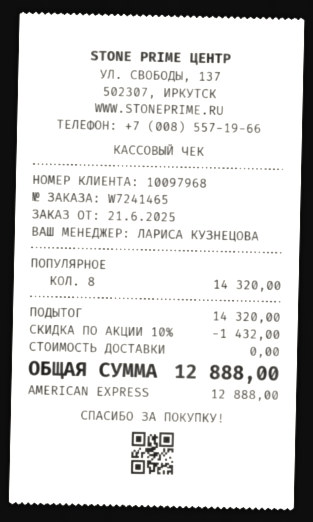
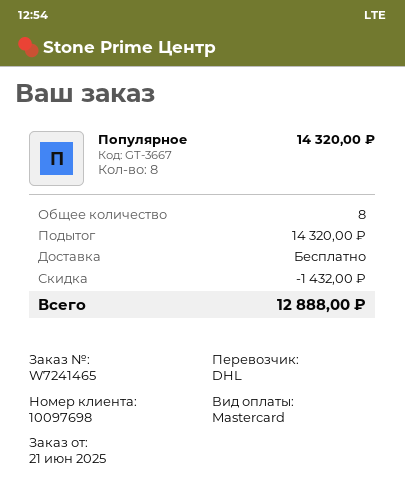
customer number: 10097968 -> 10097698
payment method: American Express -> Mastercard

